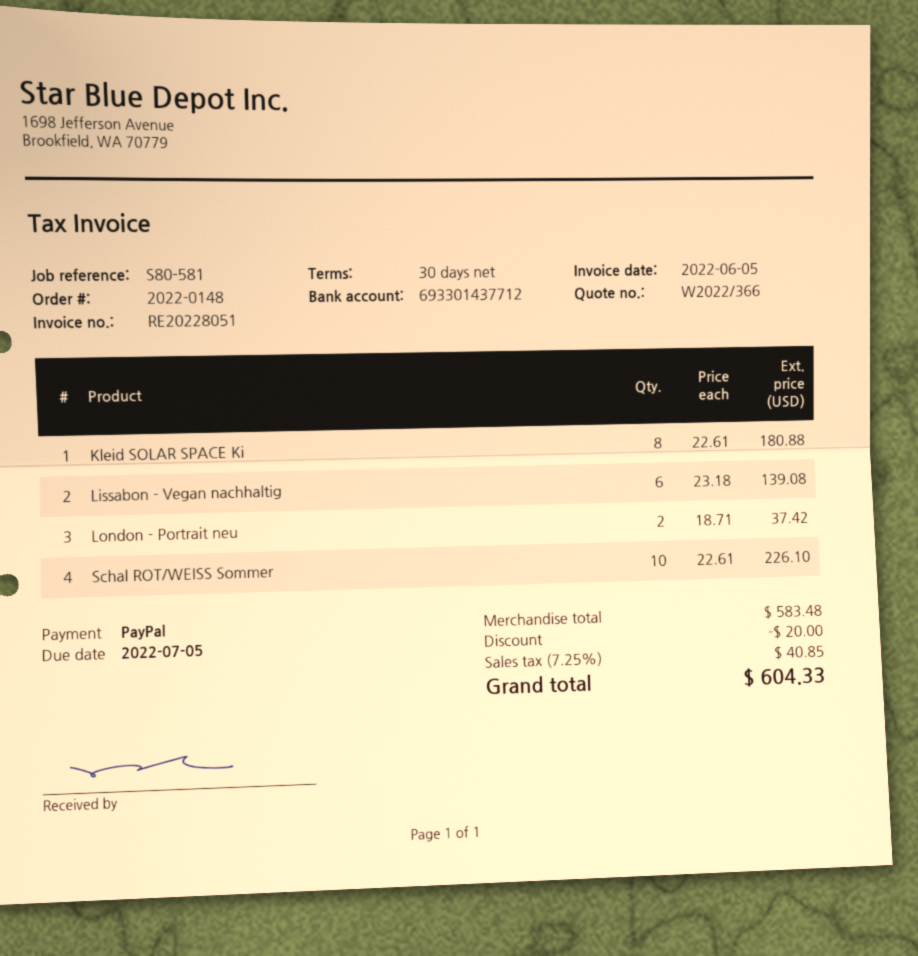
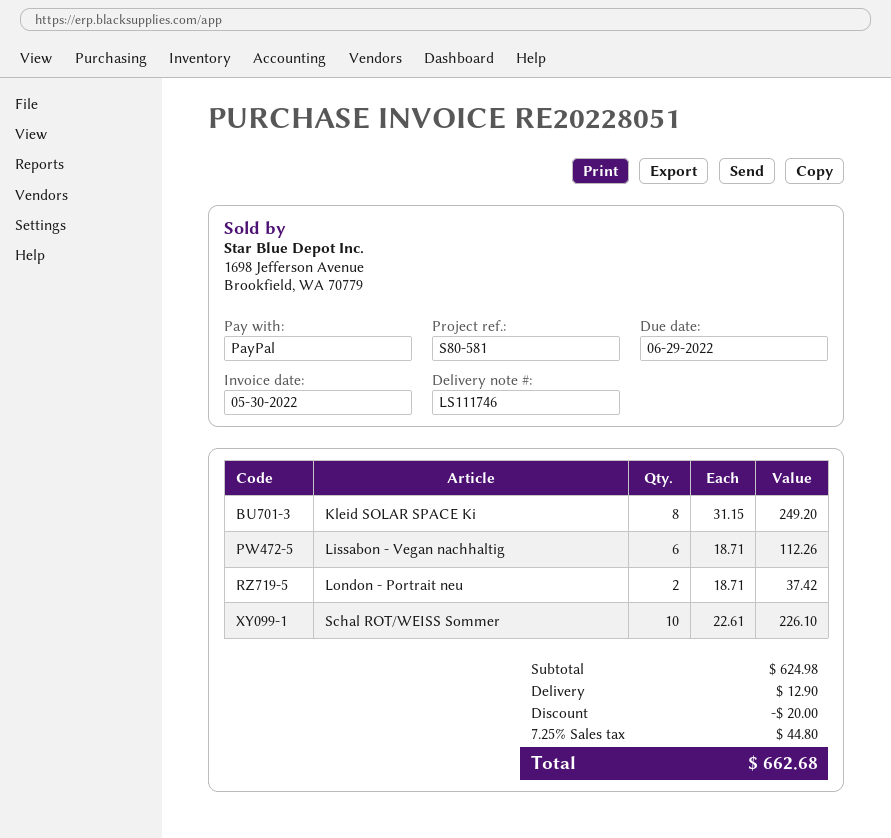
invoice date: 2022-06-05 -> 2022-05-30
due date: 2022-07-05 -> 2022-06-29
Kleid SOLAR SPACE Ki: 8 x 22.61 = 180.88 -> 8 x 31.15 = 249.20
Lissabon - Vegan nachhaltig: 6 x 23.18 = 139.08 -> 6 x 18.71 = 112.26
subtotal: 583.48 -> 624.98
shipping: none -> 12.90
tax: 7.25% = 40.85 -> 7.25% = 44.80
total: 604.33 -> 662.68

